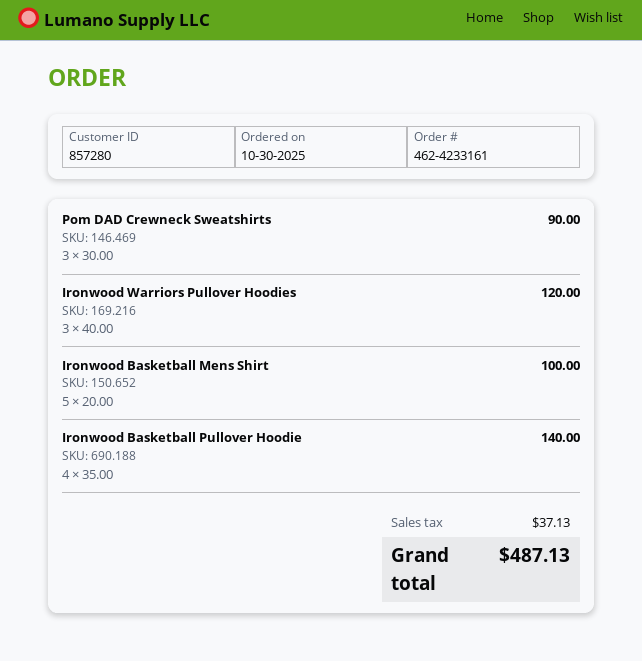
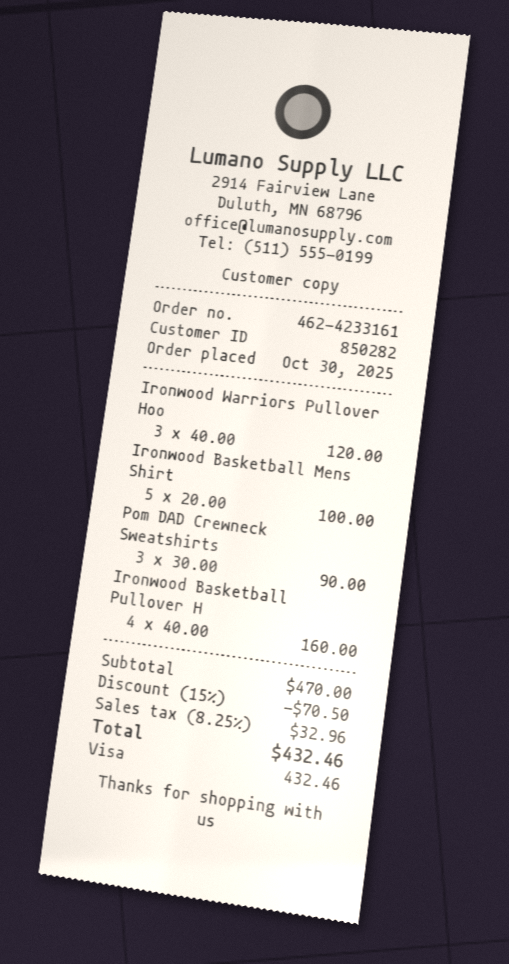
customer number: 857280 -> 850282
Ironwood Basketball Pullover Hoodie: 4 x 35.00 = 140.00 -> 4 x 40.00 = 160.00
discount: none -> 15% = 70.50
tax: 37.13 -> 32.96
total: 487.13 -> 432.46

